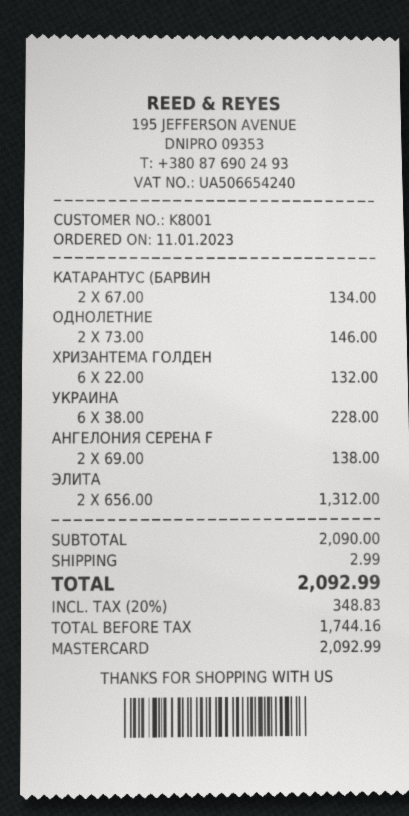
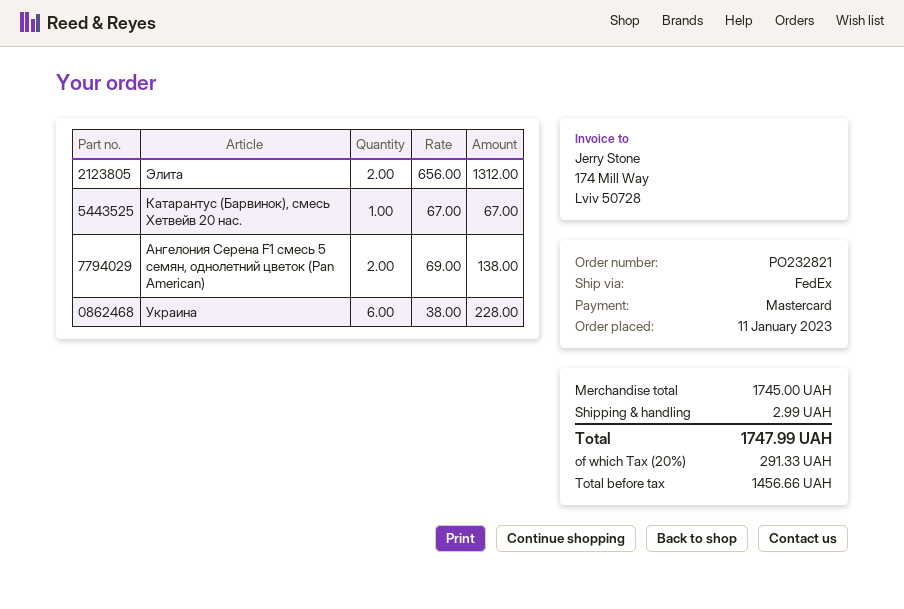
КАТАРАНТУС (БАРВИН: 2 x 67.00 = 134.00 -> 1 x 67.00 = 67.00
ОДНОЛЕТНИЕ: 2 x 73.00 = 146.00 -> none
ХРИЗАНТЕМА ГОЛДЕН: 6 x 22.00 = 132.00 -> none
subtotal: 2090.00 -> 1745.00
net: 1744.16 -> 1456.66
tax: 20% = 348.83 -> 20% = 291.33
total: 2092.99 -> 1747.99

